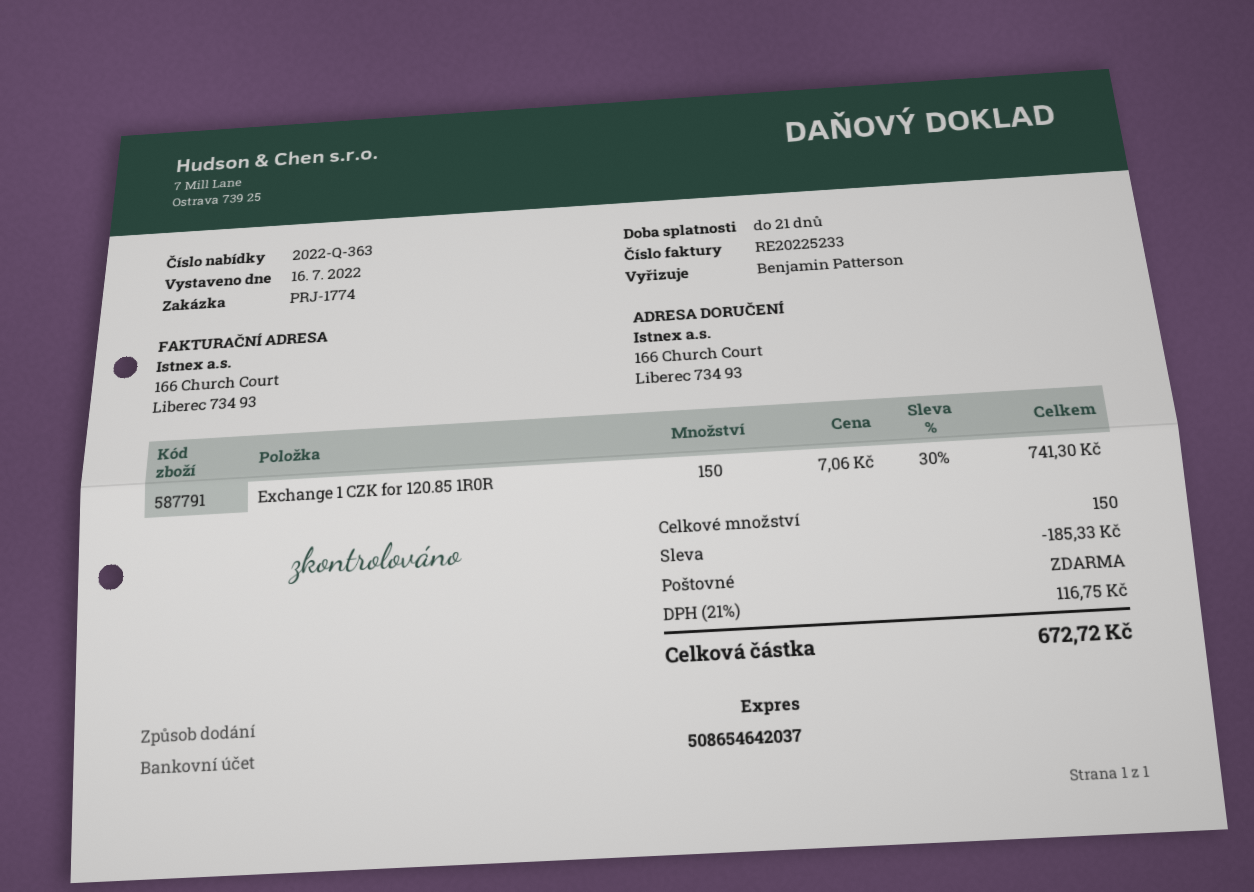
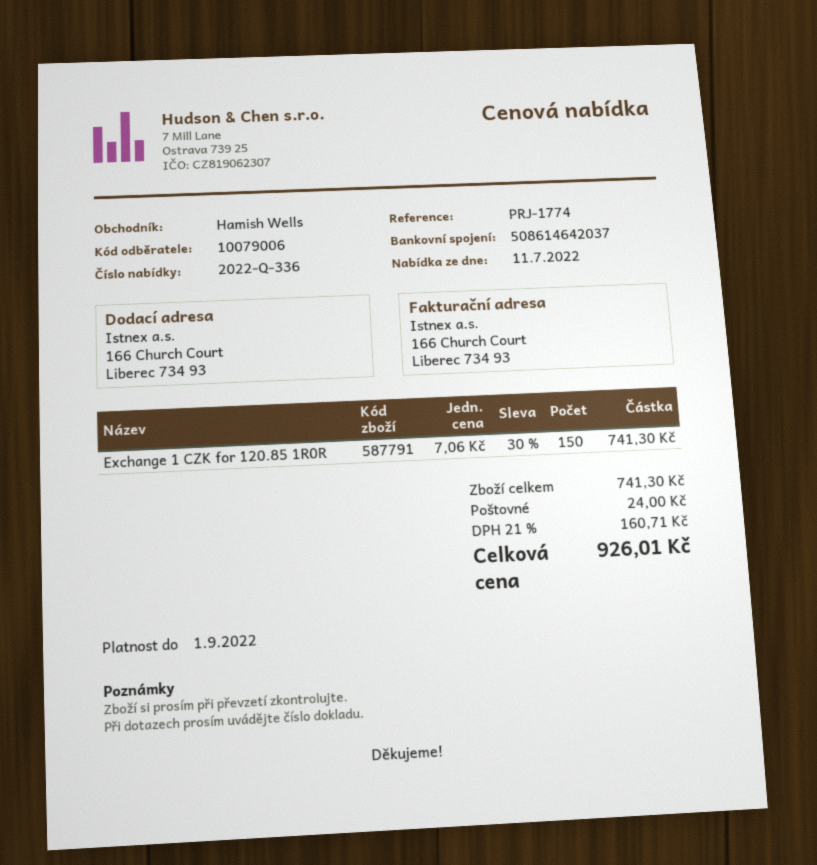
quote number: 2022-Q-363 -> 2022-Q-336
sales rep: Benjamin Patterson -> Hamish Wells
bank account: 508654642037 -> 508614642037
discount: 185.33 -> none
shipping: 0.00 -> 24.00
tax: 21% = 116.75 -> 21% = 160.71
total: 672.72 -> 926.01

